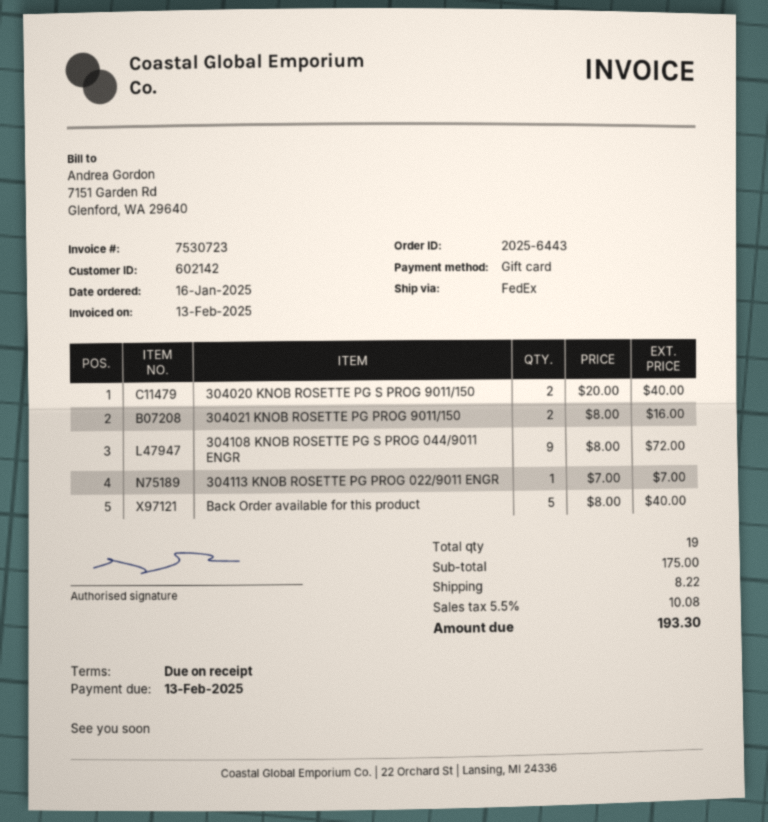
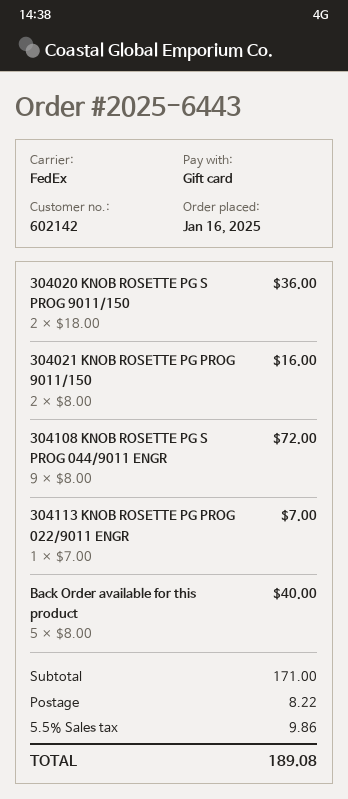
304020 KNOB ROSETTE PG S PROG 9011/150: 2 x 20.00 = 40.00 -> 2 x 18.00 = 36.00
subtotal: 175.00 -> 171.00
tax: 5.5% = 10.08 -> 5.5% = 9.86
total: 193.30 -> 189.08

